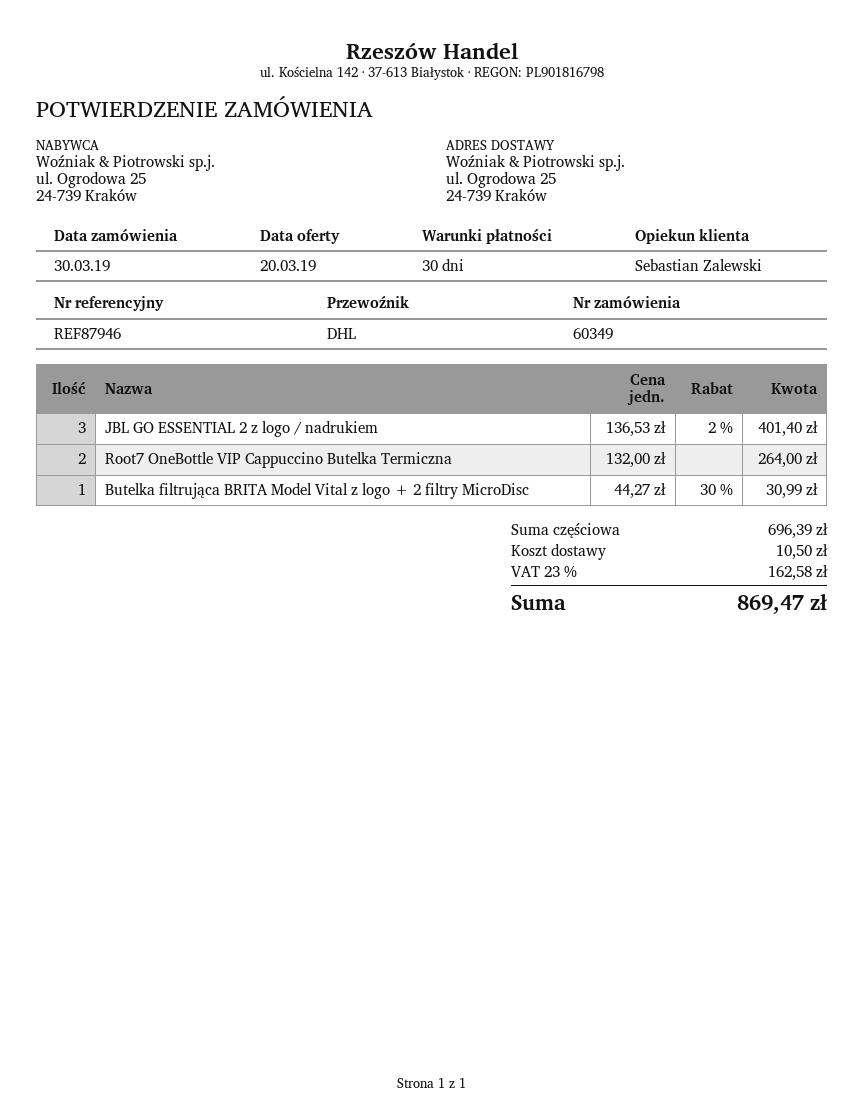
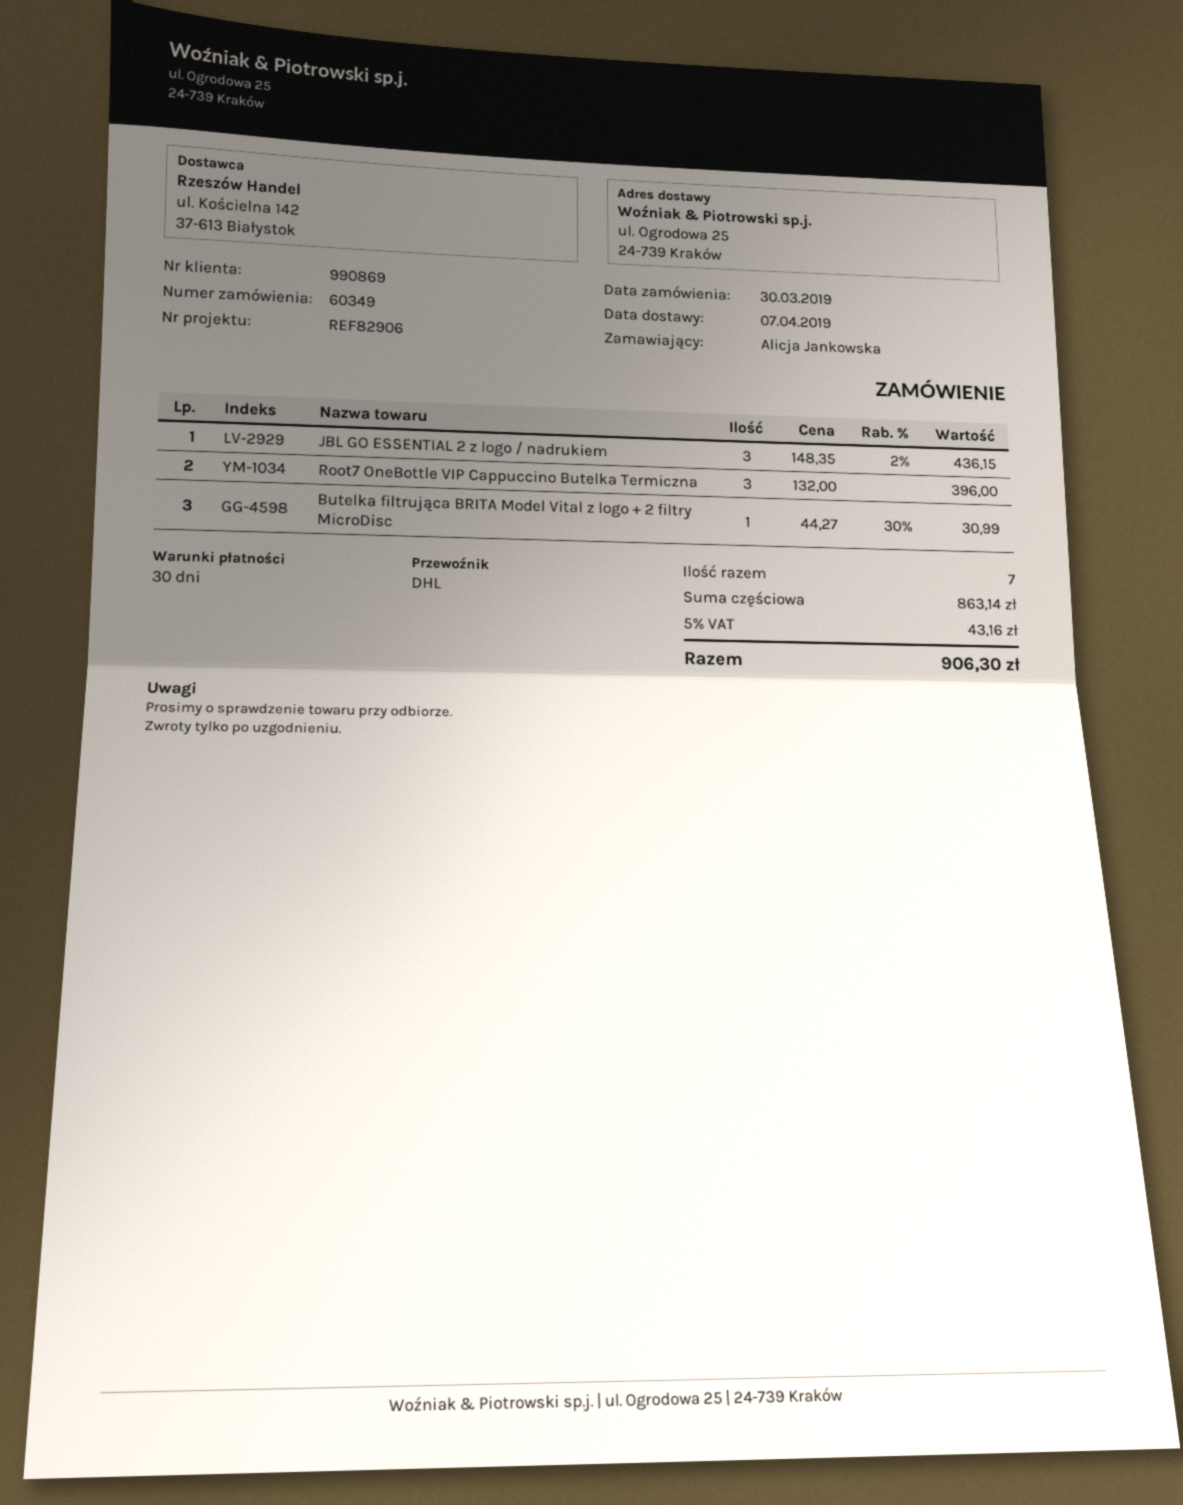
reference: REF87946 -> REF82906
JBL GO ESSENTIAL 2 z logo / nadrukiem: 3 x 136.53 - 2% = 401.40 -> 3 x 148.35 - 2% = 436.15
Root7 OneBottle VIP Cappuccino Butelka Termiczna: 2 x 132.00 = 264.00 -> 3 x 132.00 = 396.00
subtotal: 696.39 -> 863.14
shipping: 10.50 -> none
tax: 23% = 162.58 -> 5% = 43.16
total: 869.47 -> 906.30

